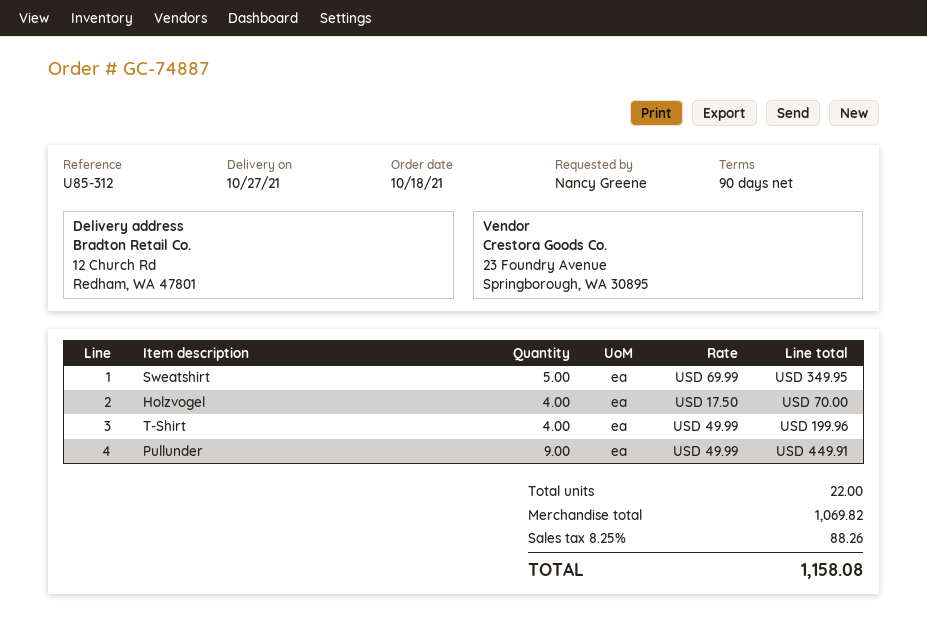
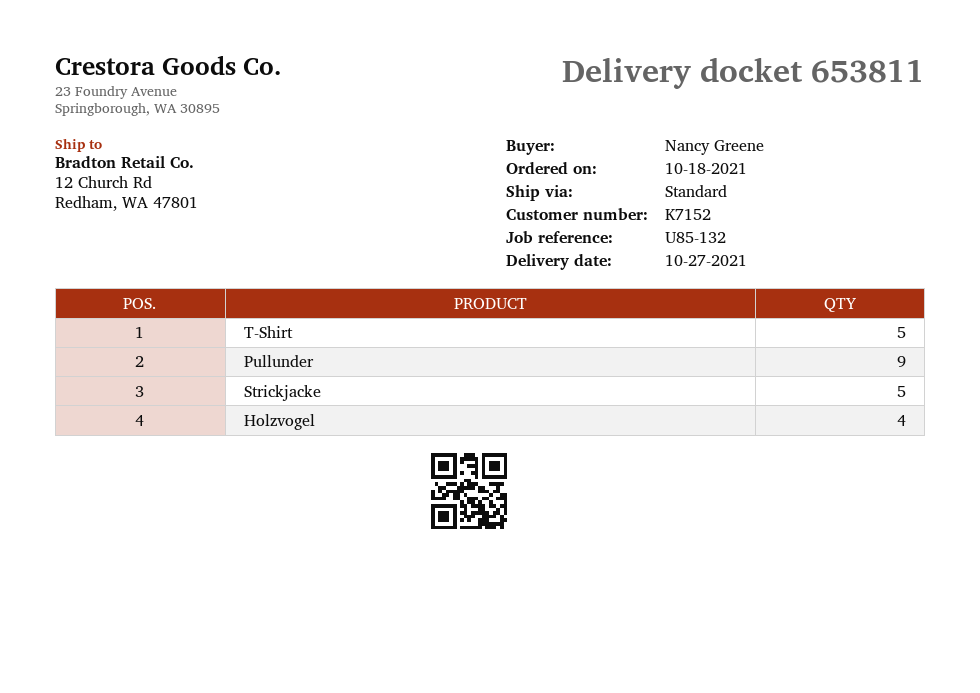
reference: U85-312 -> U85-132
Sweatshirt: 5 -> none
T-Shirt: 4 -> 5
Strickjacke: none -> 5

